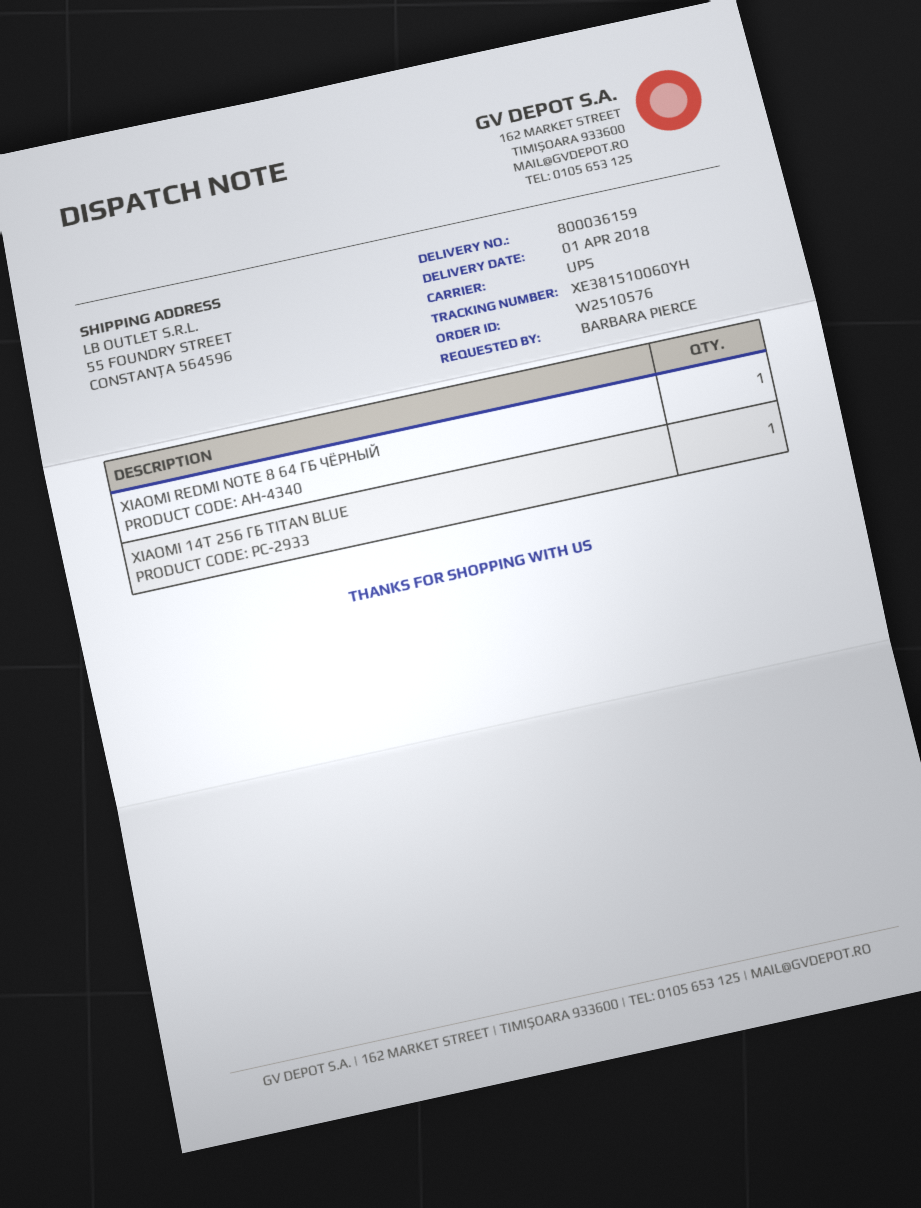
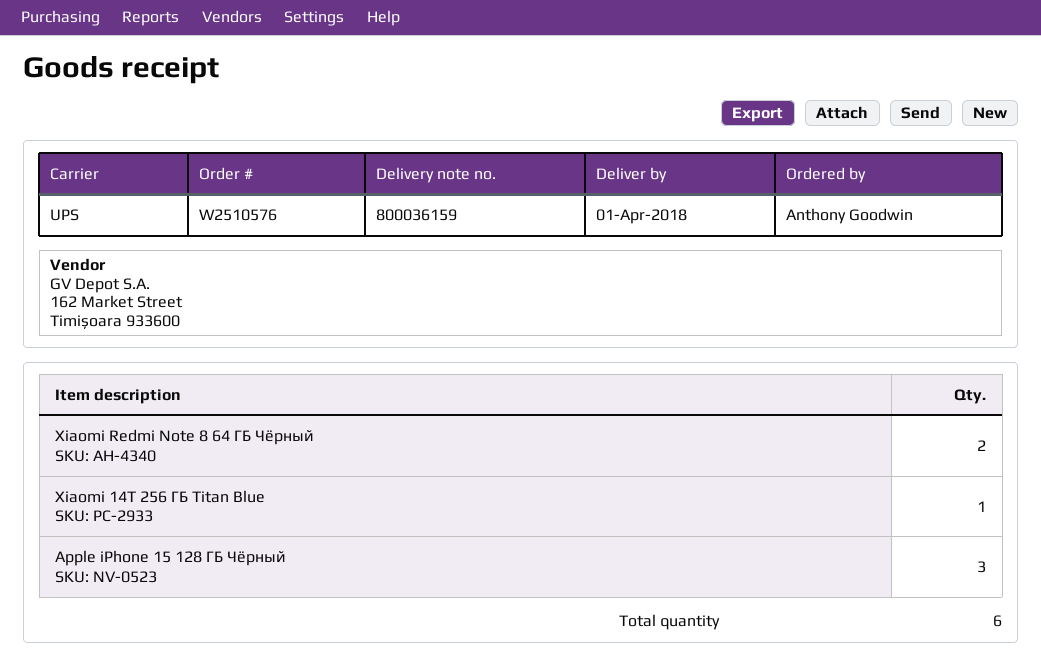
ordered by: BARBARA PIERCE -> Anthony Goodwin
XIAOMI REDMI NOTE 8 64 ГБ ЧЁРНЫЙ: 1 -> 2
Apple iPhone 15 128 ГБ Чёрный: none -> 3

